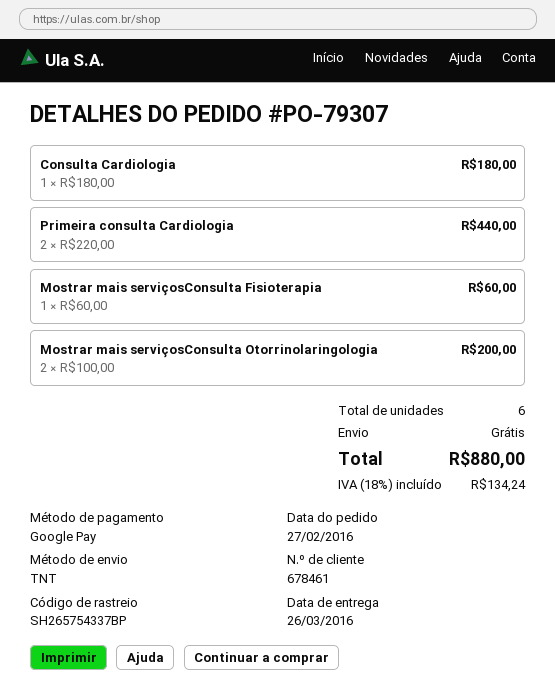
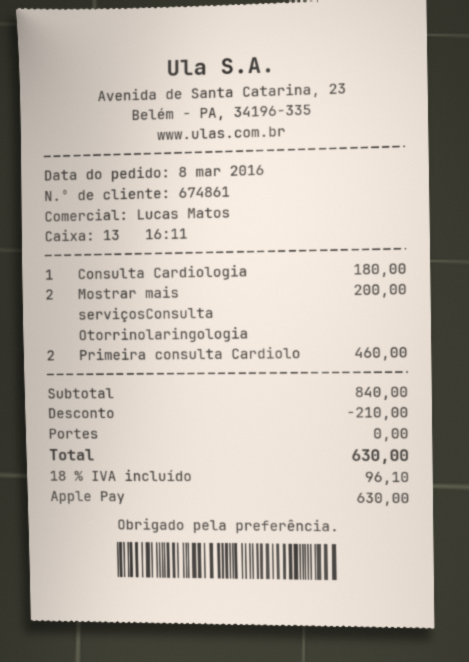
order date: 2016-02-27 -> 2016-03-08
customer number: 678461 -> 674861
payment method: Google Pay -> Apple Pay
Primeira consulta Cardiologia: 2 for 440.00 -> 2 for 460.00
Mostrar mais serviçosConsulta Fisioterapia: 1 for 60.00 -> none
discount: none -> 210.00
tax: 18% = 134.24 -> 18% = 96.10
total: 880.00 -> 630.00

